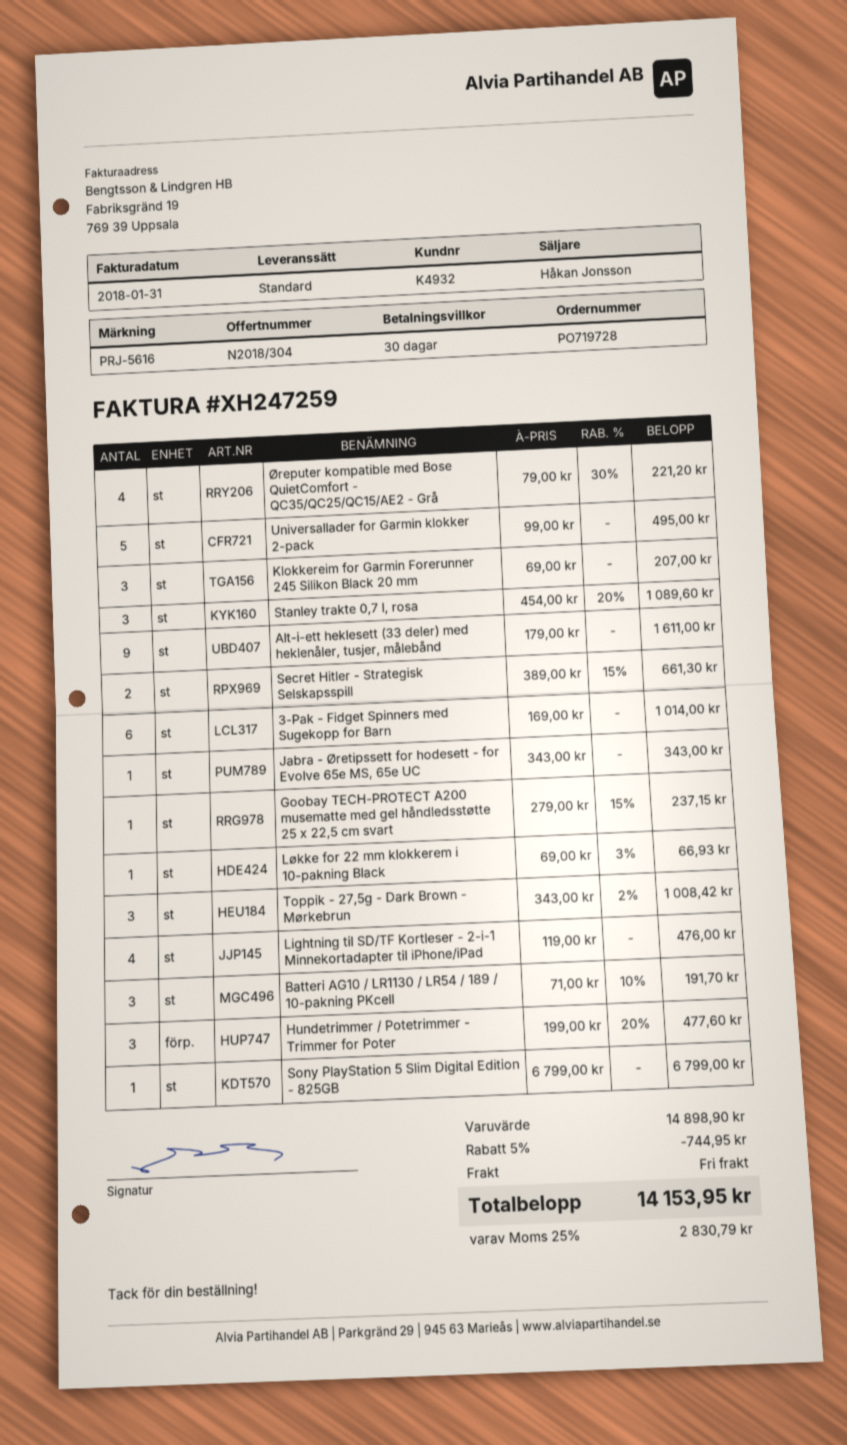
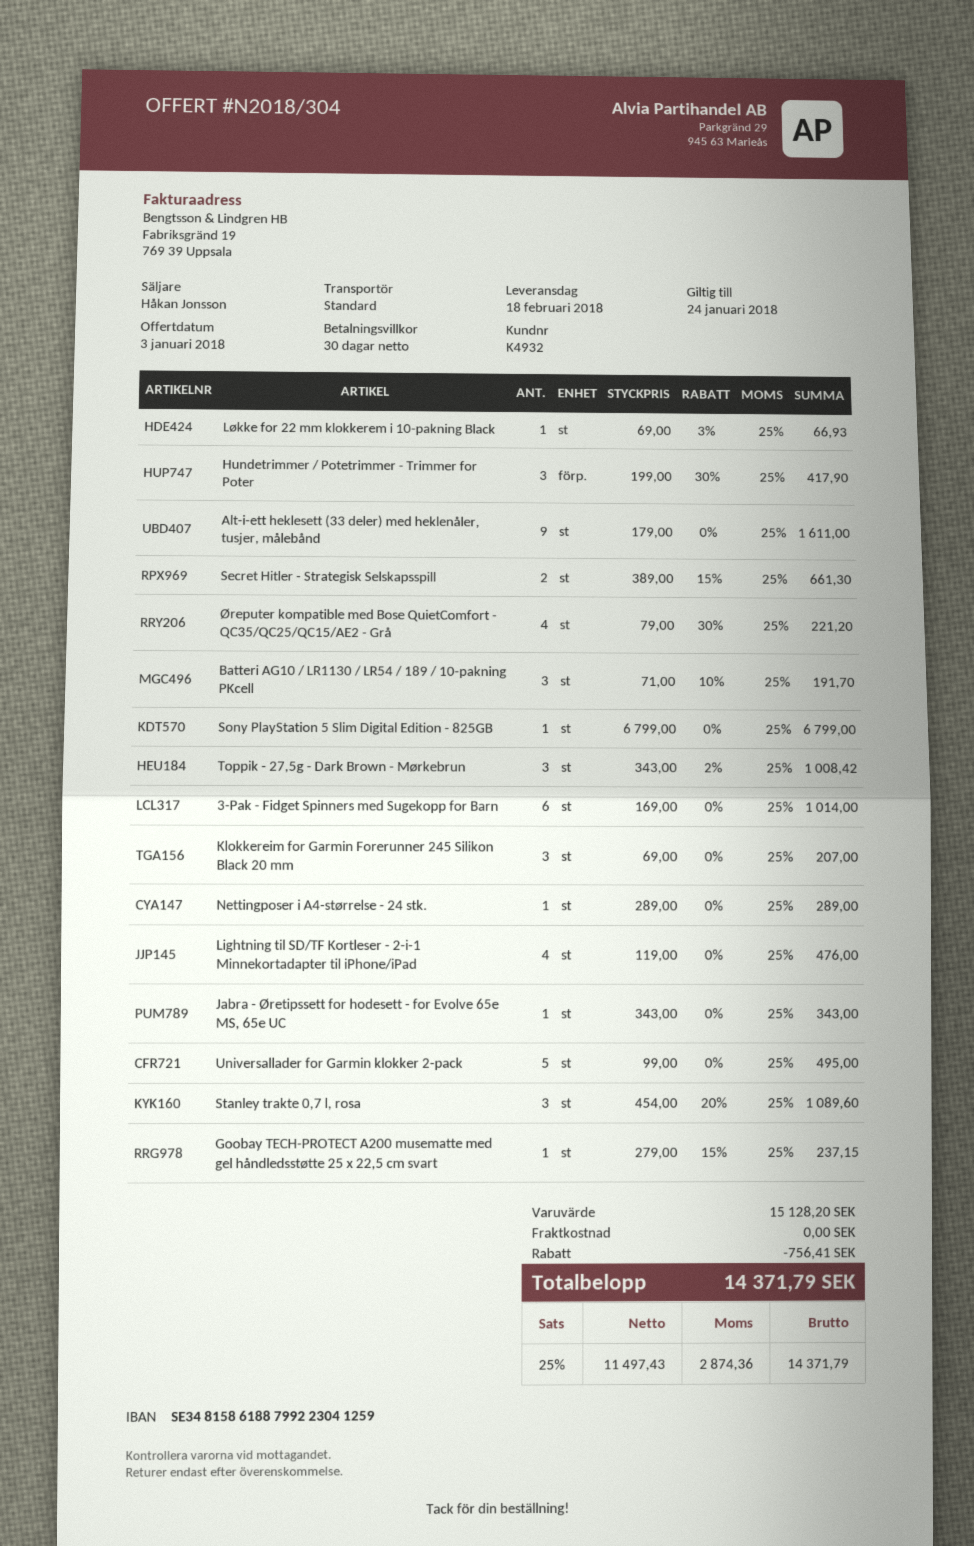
Hundetrimmer / Potetrimmer - Trimmer for Poter: 3 x 199.00 - 20% = 477.60 -> 3 x 199.00 - 30% = 417.90
Nettingposer i A4-størrelse - 24 stk.: none -> 1 x 289.00 = 289.00
subtotal: 14898.90 -> 15128.20
discount: 744.95 -> 756.41
tax: 25% = 2830.79 -> 25% = 2874.36
total: 14153.95 -> 14371.79

